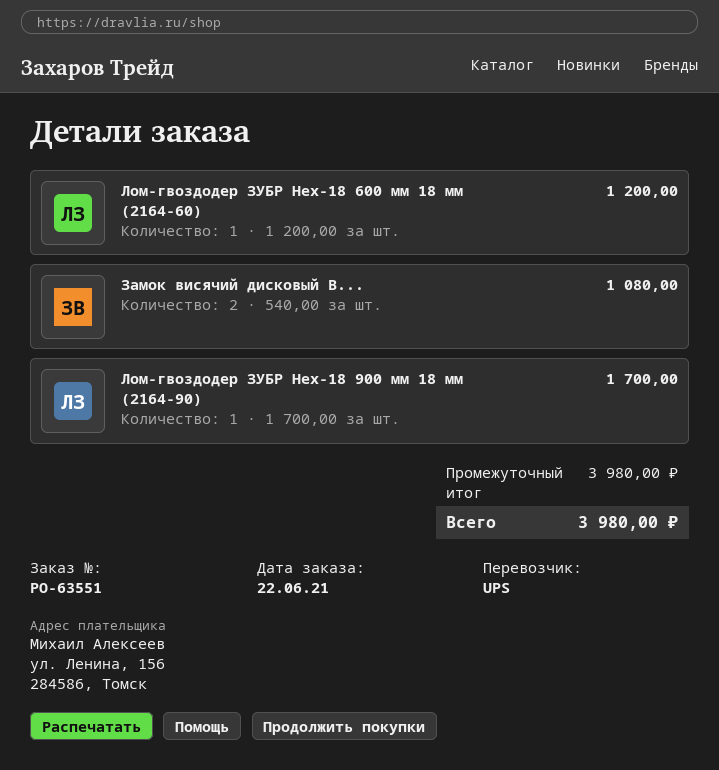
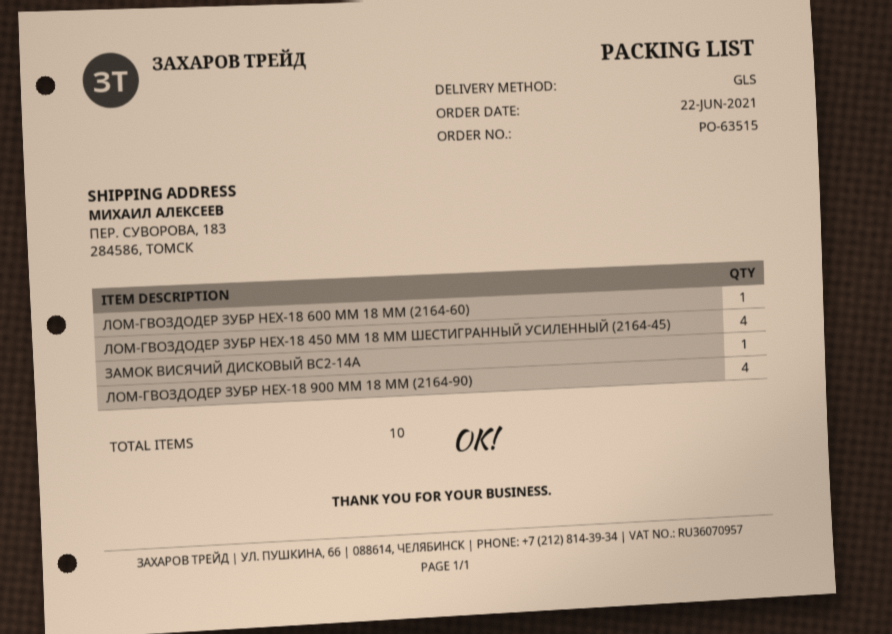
order number: PO-63551 -> PO-63515
shipping method: UPS -> GLS
Замок висячий дисковый В...: 2 -> 1
Лом-гвоздодер ЗУБР Нех-18 900 мм 18 мм (2164-90): 1 -> 4
ЛОМ-ГВОЗДОДЕР ЗУБР НЕХ-18 450 ММ 18 ММ ШЕСТИГРАННЫЙ УСИЛЕННЫЙ (2164-45): none -> 4

